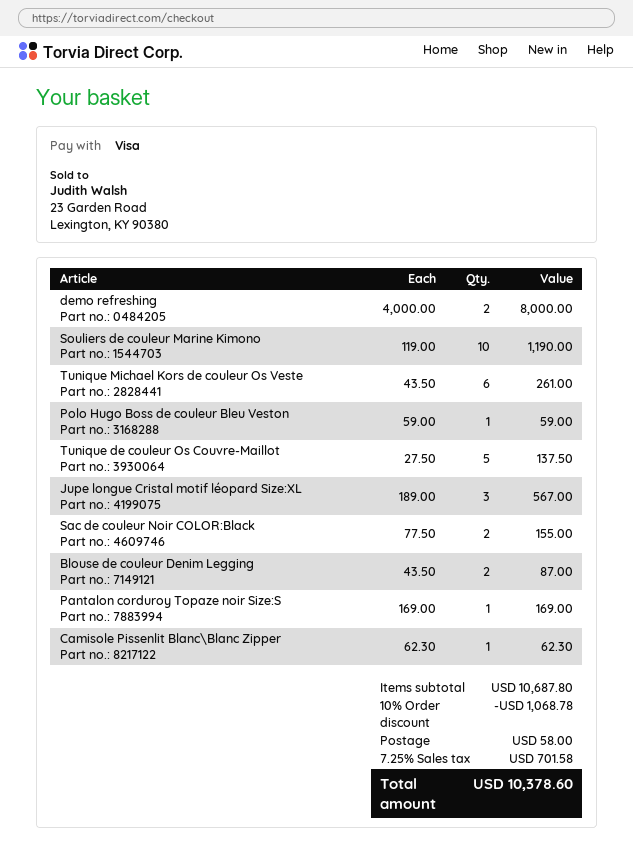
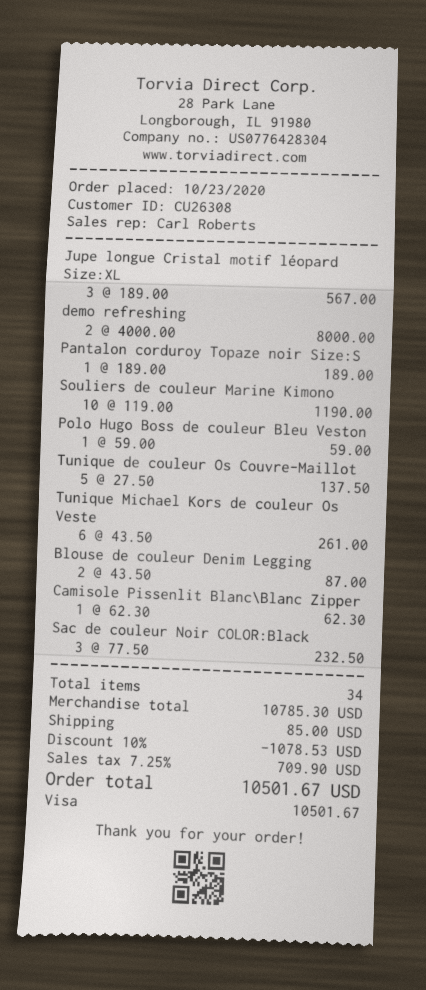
Sac de couleur Noir COLOR:Black: 2 x 77.50 = 155.00 -> 3 x 77.50 = 232.50
Pantalon corduroy Topaze noir Size:S: 1 x 169.00 = 169.00 -> 1 x 189.00 = 189.00
subtotal: 10687.80 -> 10785.30
discount: 10% = 1068.78 -> 10% = 1078.53
shipping: 58.00 -> 85.00
tax: 7.25% = 701.58 -> 7.25% = 709.90
total: 10378.60 -> 10501.67

